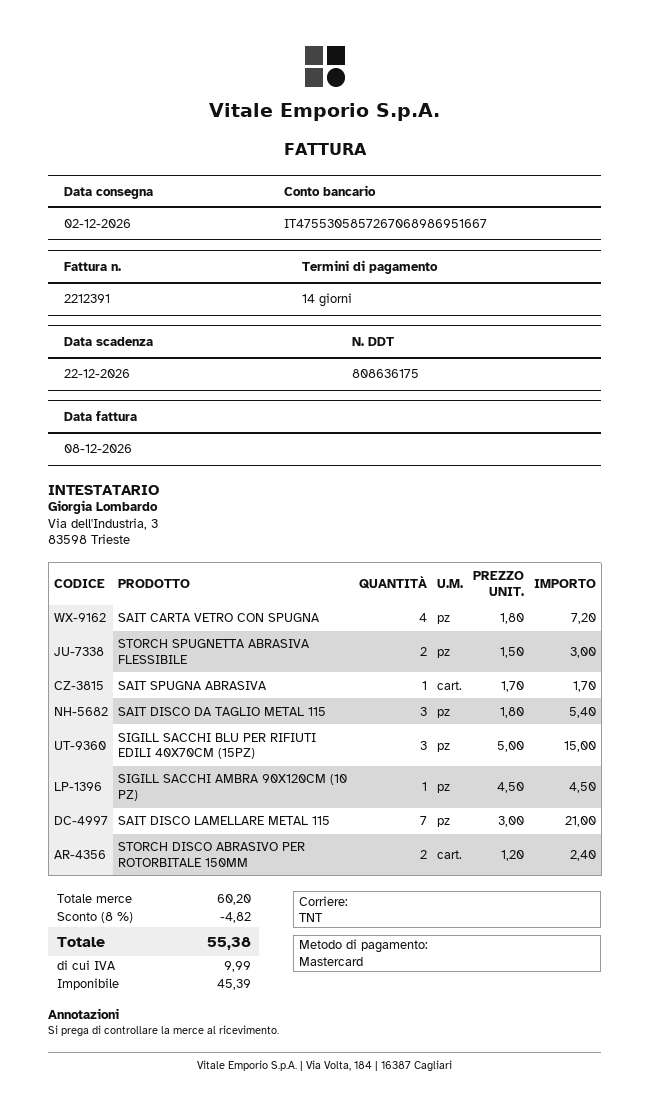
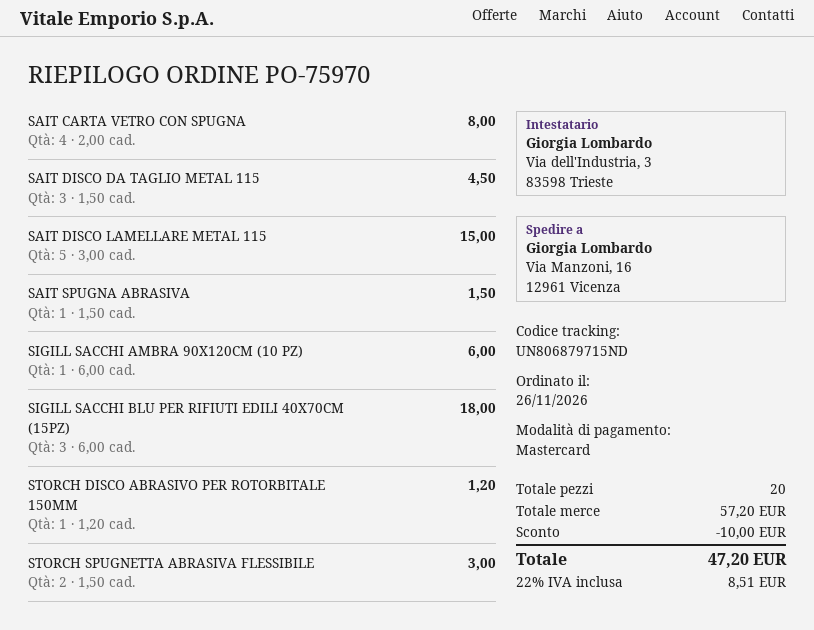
SAIT CARTA VETRO CON SPUGNA: 4 x 1.80 = 7.20 -> 4 x 2.00 = 8.00
SAIT SPUGNA ABRASIVA: 1 x 1.70 = 1.70 -> 1 x 1.50 = 1.50
SAIT DISCO DA TAGLIO METAL 115: 3 x 1.80 = 5.40 -> 3 x 1.50 = 4.50
SIGILL SACCHI BLU PER RIFIUTI EDILI 40X70CM (15PZ): 3 x 5.00 = 15.00 -> 3 x 6.00 = 18.00
SIGILL SACCHI AMBRA 90X120CM (10 PZ): 1 x 4.50 = 4.50 -> 1 x 6.00 = 6.00
SAIT DISCO LAMELLARE METAL 115: 7 x 3.00 = 21.00 -> 5 x 3.00 = 15.00
STORCH DISCO ABRASIVO PER ROTORBITALE 150MM: 2 x 1.20 = 2.40 -> 1 x 1.20 = 1.20
subtotal: 60.20 -> 57.20
discount: 4.82 -> 10.00
tax: 9.99 -> 8.51
total: 55.38 -> 47.20

